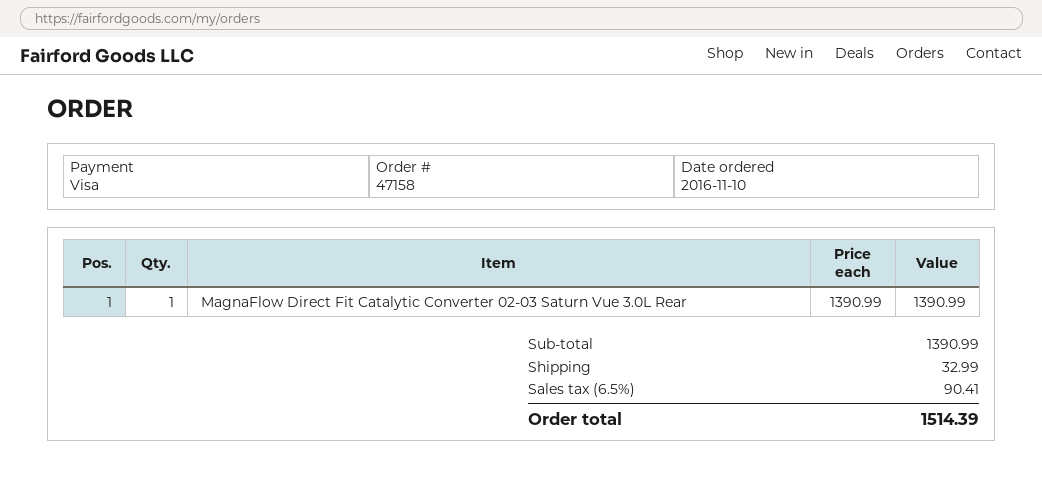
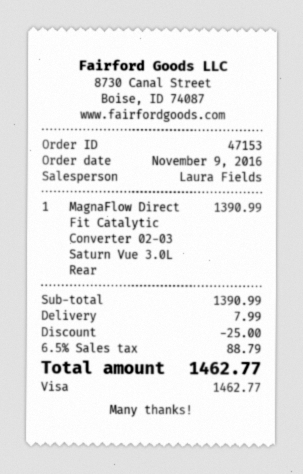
order number: 47158 -> 47153
order date: 2016-11-10 -> 2016-11-09
discount: none -> 25.00
shipping: 32.99 -> 7.99
tax: 6.5% = 90.41 -> 6.5% = 88.79
total: 1514.39 -> 1462.77

